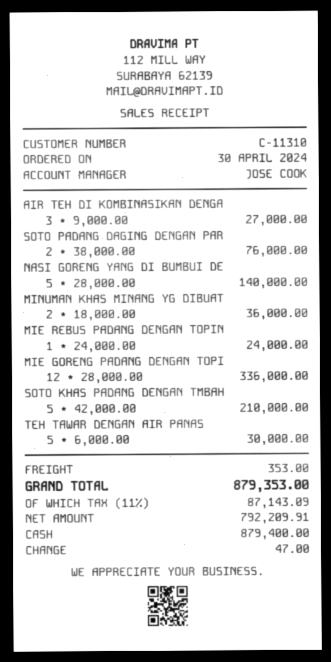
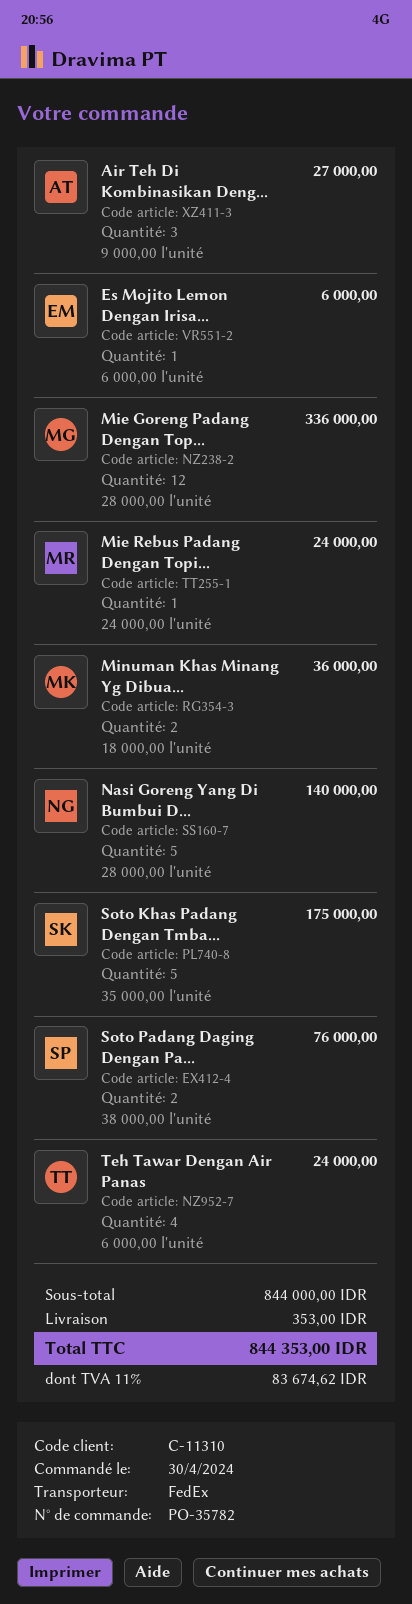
SOTO KHAS PADANG DENGAN TMBAH: 5 x 42000.00 = 210000.00 -> 5 x 35000.00 = 175000.00
TEH TAWAR DENGAN AIR PANAS: 5 x 6000.00 = 30000.00 -> 4 x 6000.00 = 24000.00
Es Mojito Lemon Dengan Irisa...: none -> 1 x 6000.00 = 6000.00
tax: 11% = 87143.09 -> 11% = 83674.62
total: 879353.00 -> 844353.00

